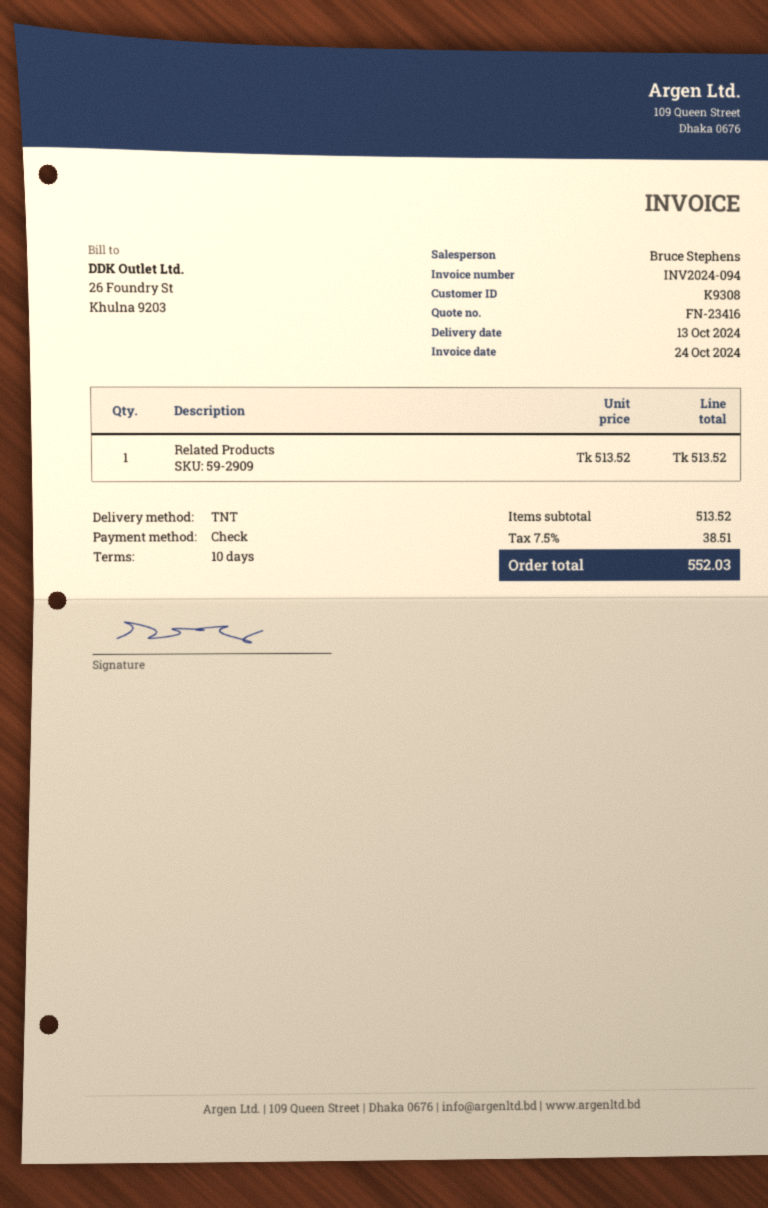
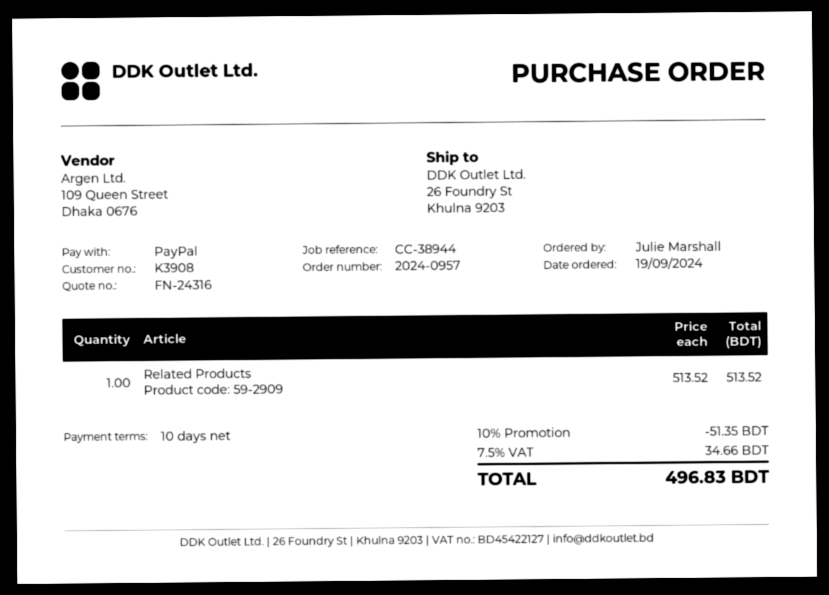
quote number: FN-23416 -> FN-24316
customer number: K9308 -> K3908
payment method: cheque -> PayPal
discount: none -> 10% = 51.35
tax: 7.5% = 38.51 -> 7.5% = 34.66
total: 552.03 -> 496.83

